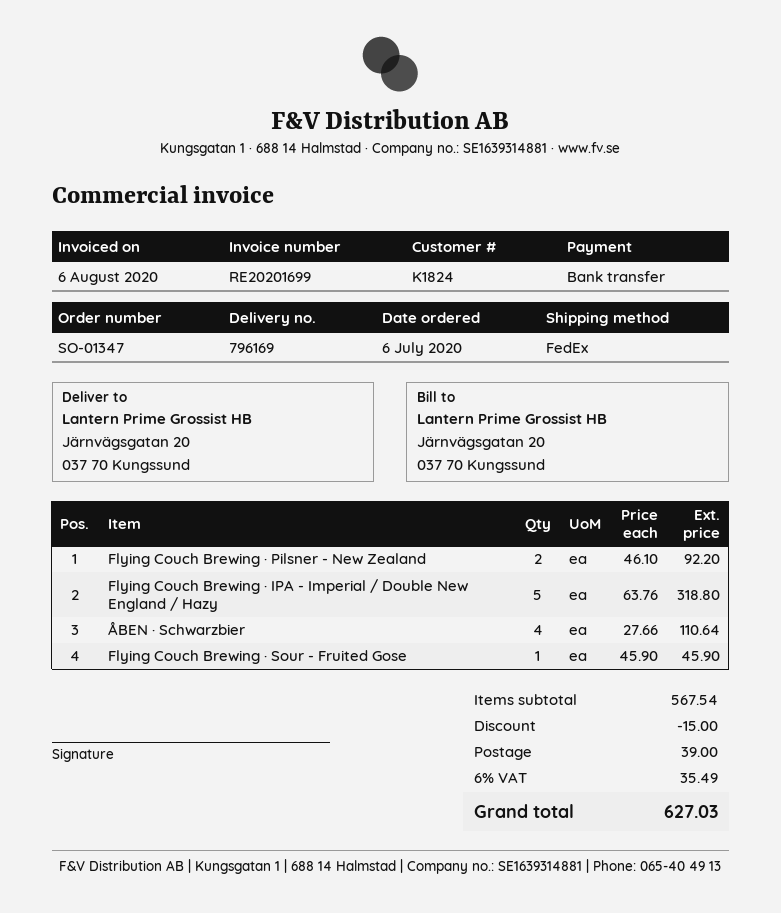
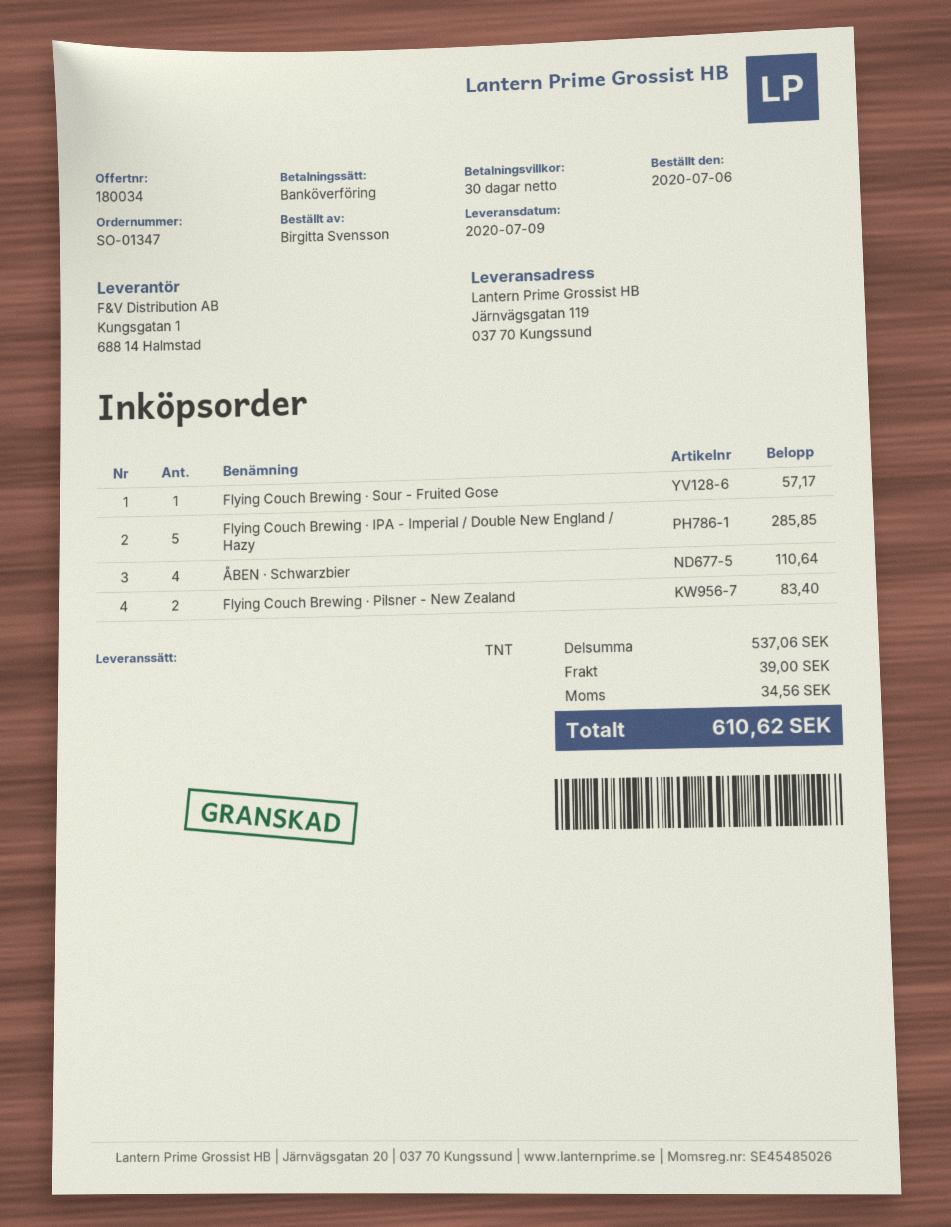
shipping method: FedEx -> TNT
ship to: Järnvägsgatan 20, 037 70 Kungssund -> Järnvägsgatan 119, 037 70 Kungssund
Flying Couch Brewing · Pilsner - New Zealand: 2 for 92.20 -> 2 for 83.40
Flying Couch Brewing · IPA - Imperial / Double New England / Hazy: 5 for 318.80 -> 5 for 285.85
Flying Couch Brewing · Sour - Fruited Gose: 1 for 45.90 -> 1 for 57.17
subtotal: 567.54 -> 537.06
discount: 15.00 -> none
tax: 35.49 -> 34.56
total: 627.03 -> 610.62

